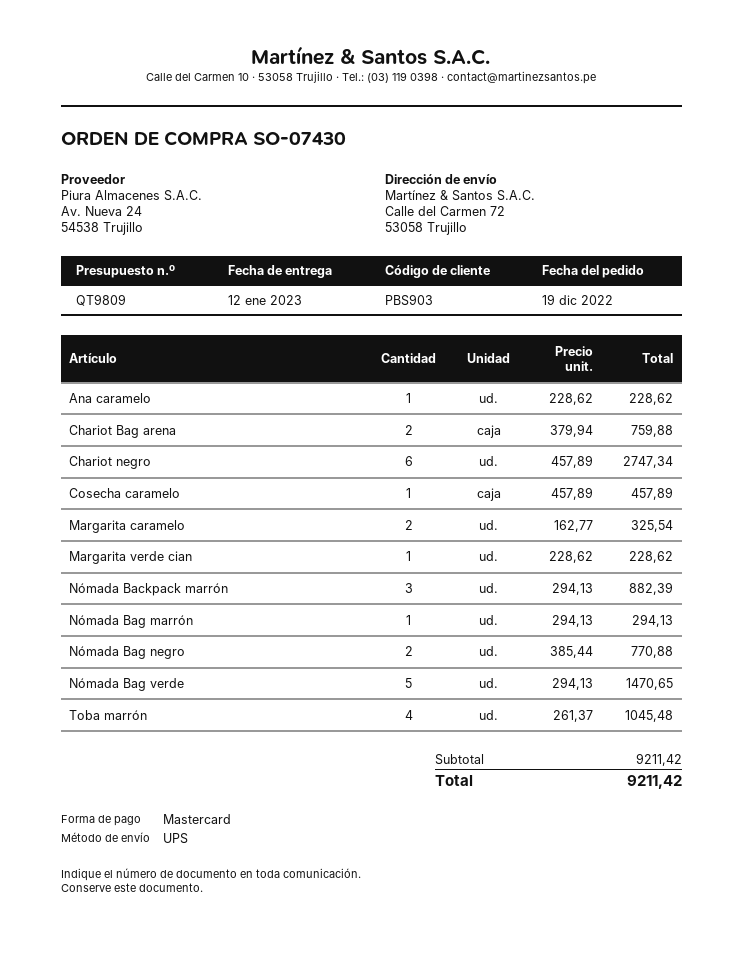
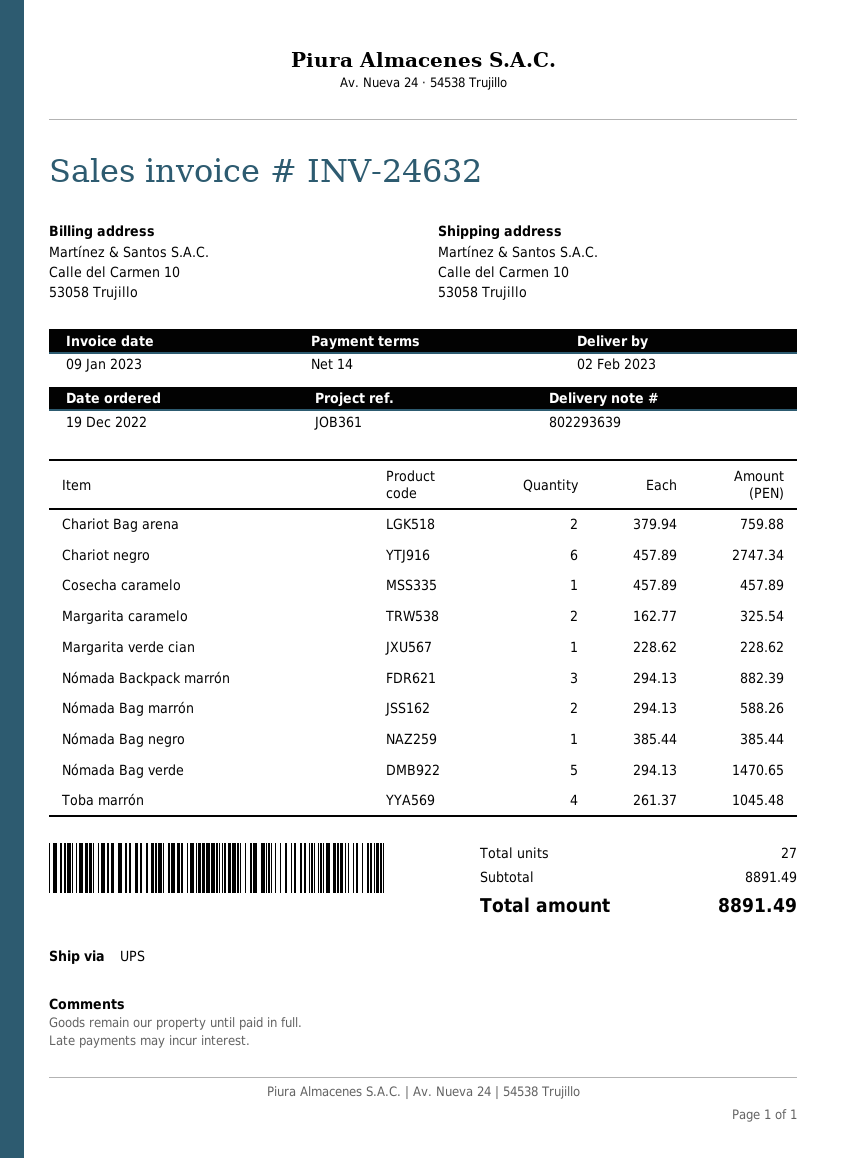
delivery date: 2023-01-12 -> 2023-02-02
ship to: Calle del Carmen 72, 53058 Trujillo -> Calle del Carmen 10, 53058 Trujillo
Ana caramelo: 1 x 228.62 = 228.62 -> none
Nómada Bag marrón: 1 x 294.13 = 294.13 -> 2 x 294.13 = 588.26
Nómada Bag negro: 2 x 385.44 = 770.88 -> 1 x 385.44 = 385.44
subtotal: 9211.42 -> 8891.49
total: 9211.42 -> 8891.49

